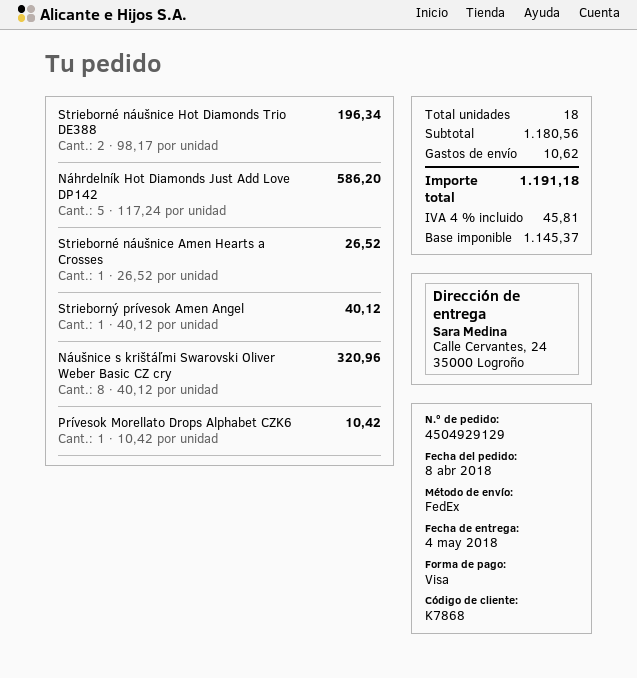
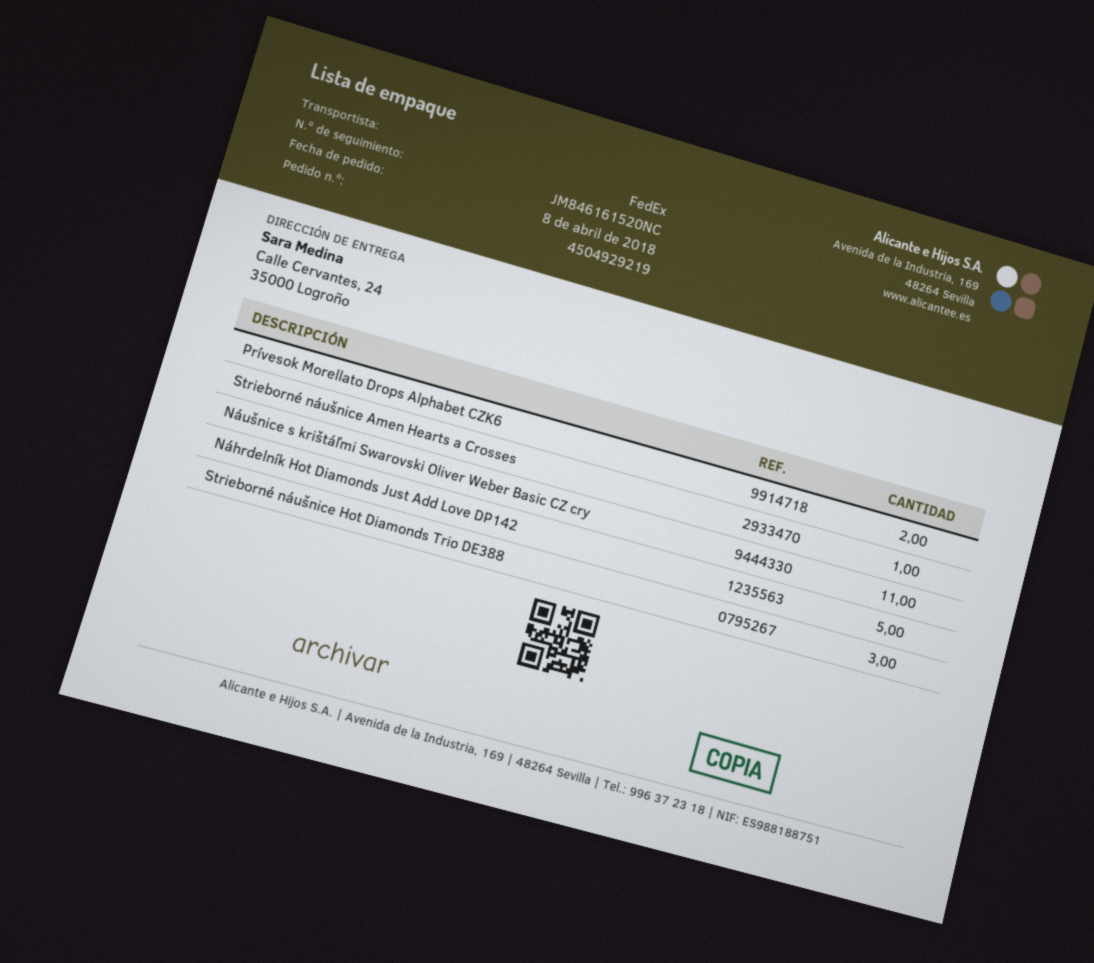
order number: 4504929129 -> 4504929219
Strieborné náušnice Hot Diamonds Trio DE388: 2 -> 3
Strieborný prívesok Amen Angel: 1 -> none
Náušnice s krištáľmi Swarovski Oliver Weber Basic CZ cry: 8 -> 11
Prívesok Morellato Drops Alphabet CZK6: 1 -> 2

